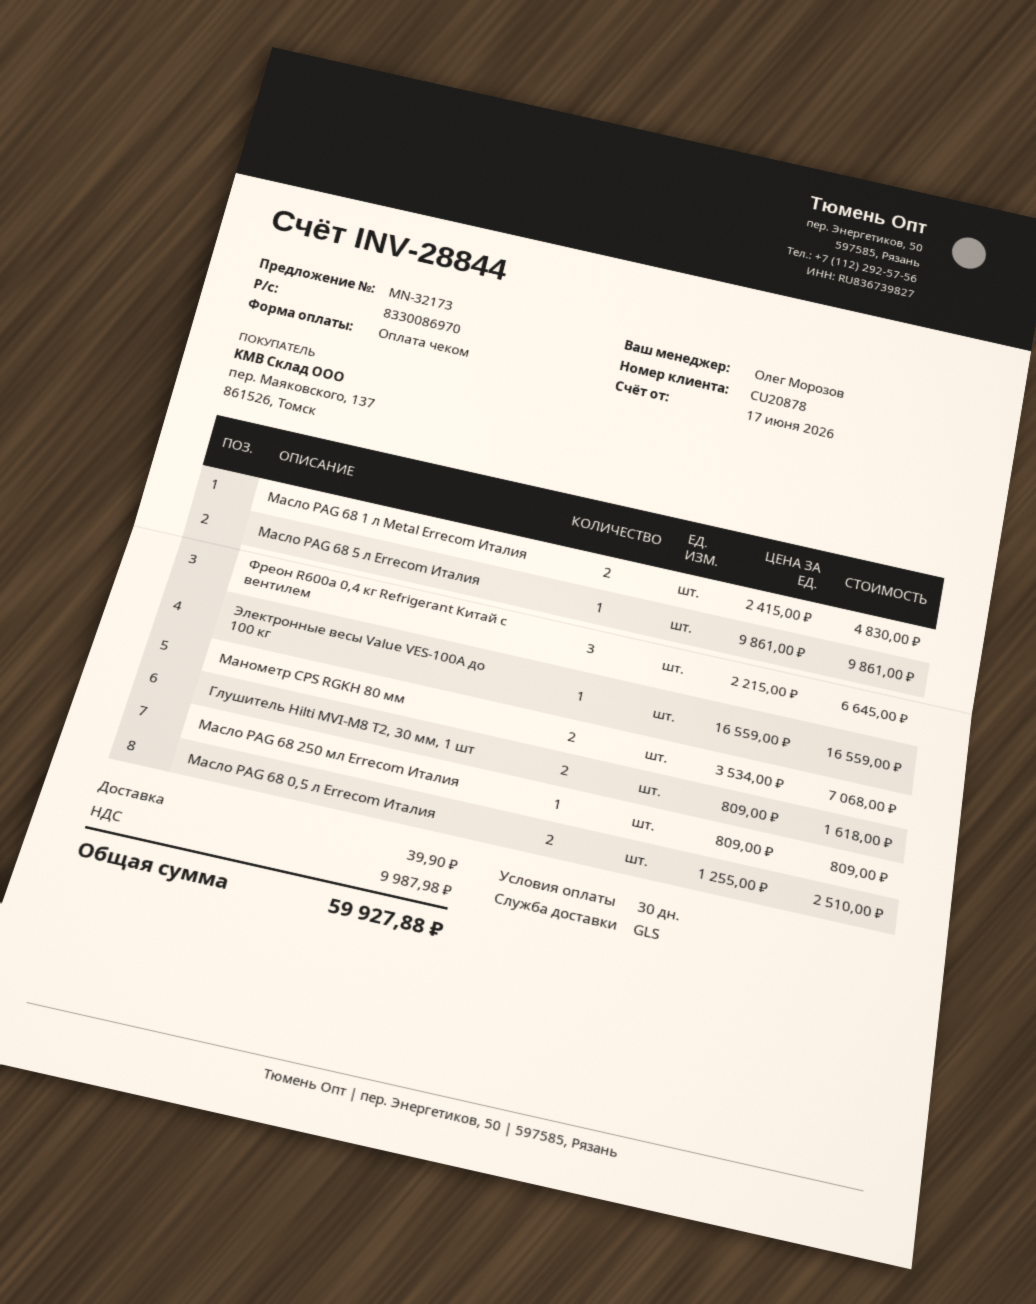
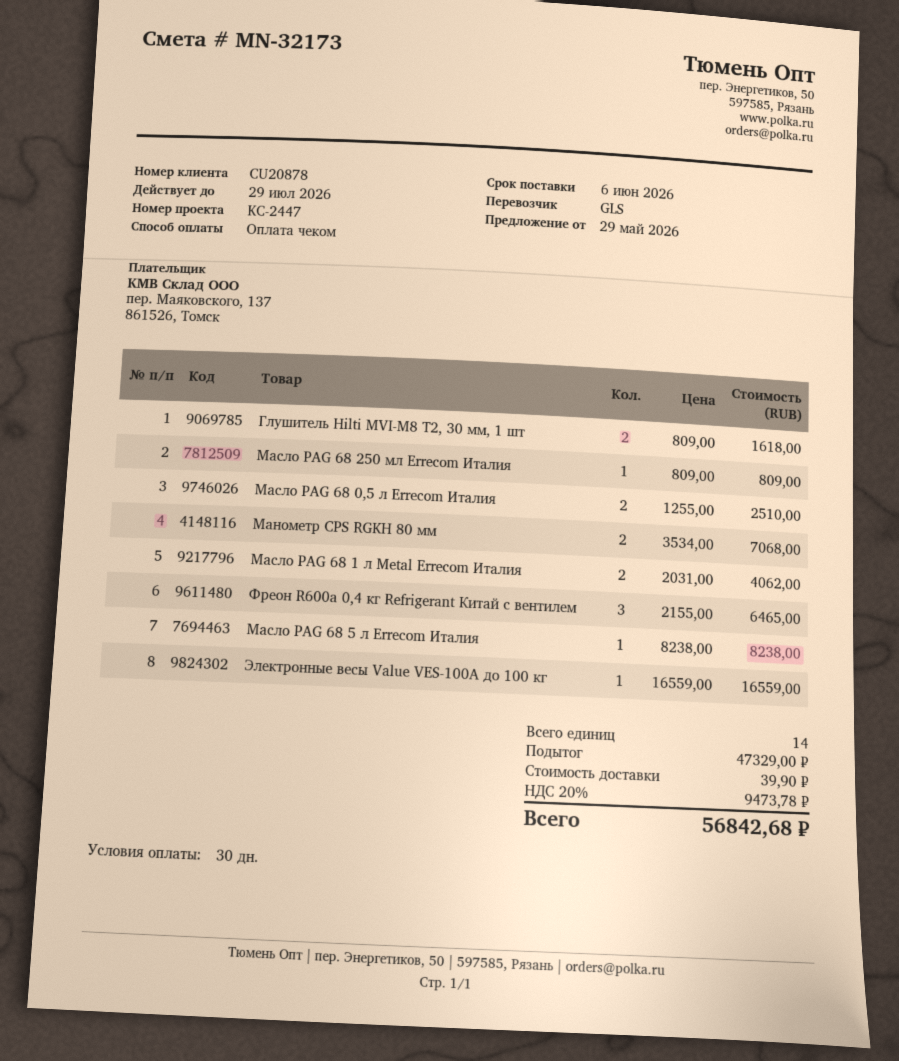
Масло PAG 68 1 л Metal Errecom Италия: 2 x 2415.00 = 4830.00 -> 2 x 2031.00 = 4062.00
Масло PAG 68 5 л Errecom Италия: 1 x 9861.00 = 9861.00 -> 1 x 8238.00 = 8238.00
Фреон R600a 0,4 кг Refrigerant Китай с вентилем: 3 x 2215.00 = 6645.00 -> 3 x 2155.00 = 6465.00
tax: 9987.98 -> 9473.78
total: 59927.88 -> 56842.68

